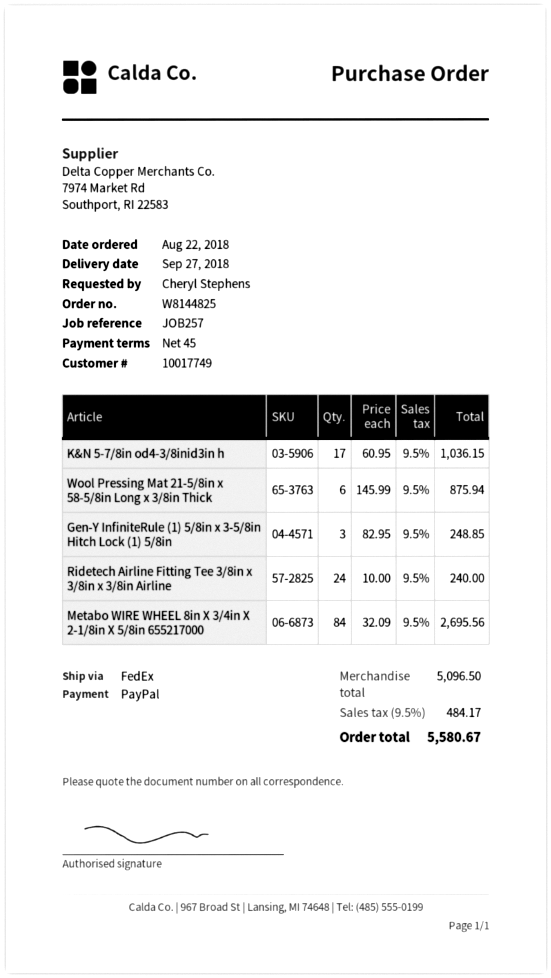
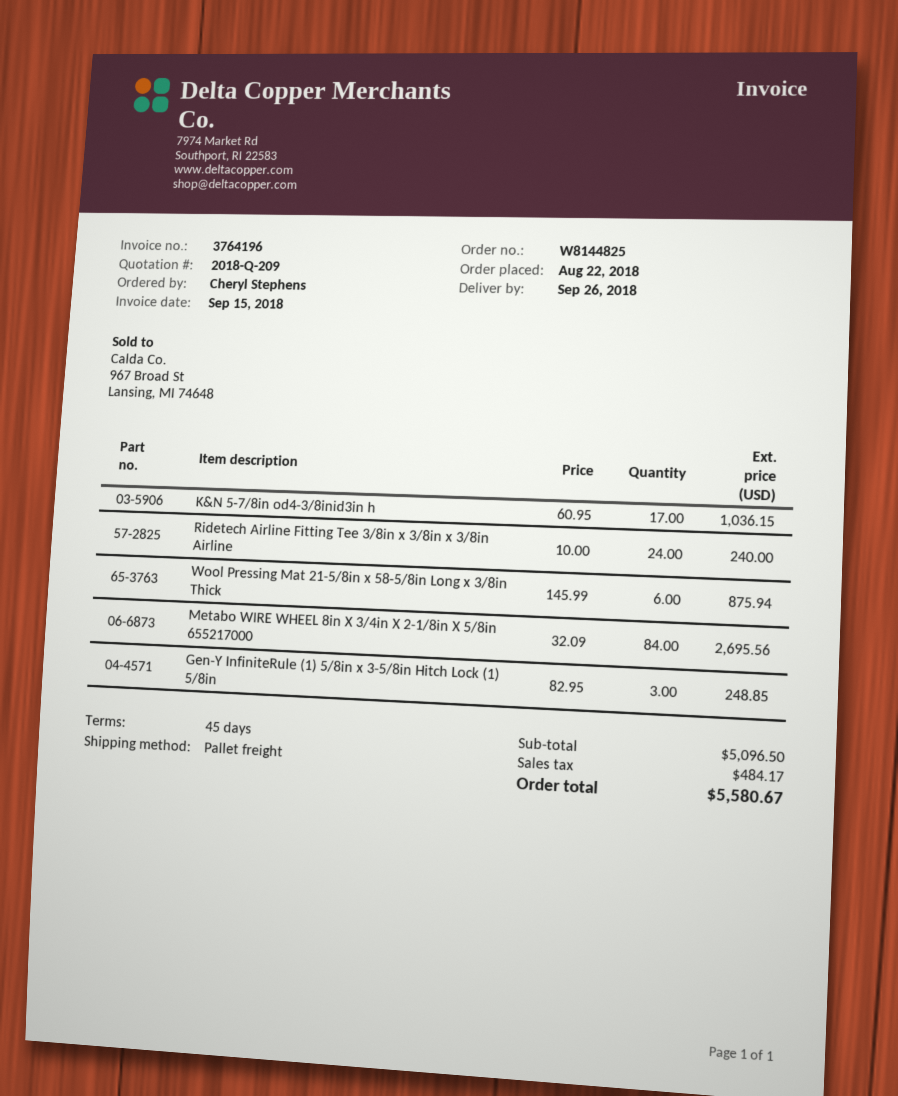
delivery date: 2018-09-27 -> 2018-09-26
shipping method: FedEx -> pallet freight

